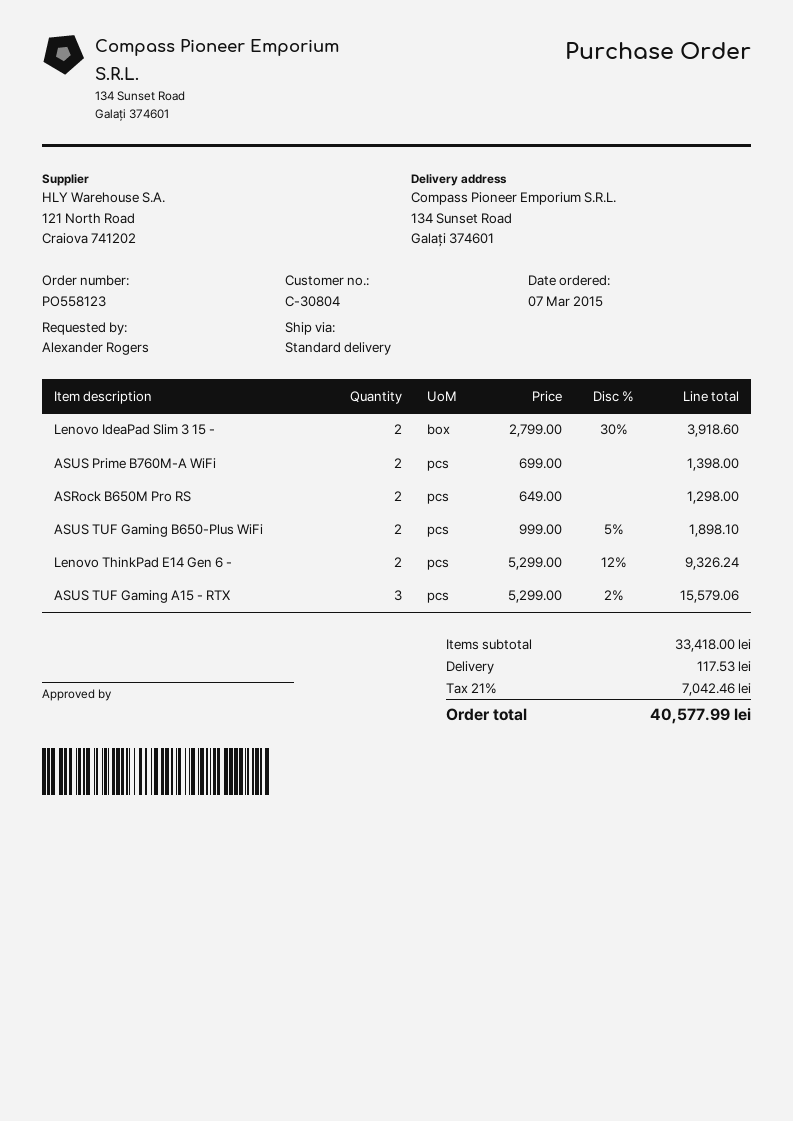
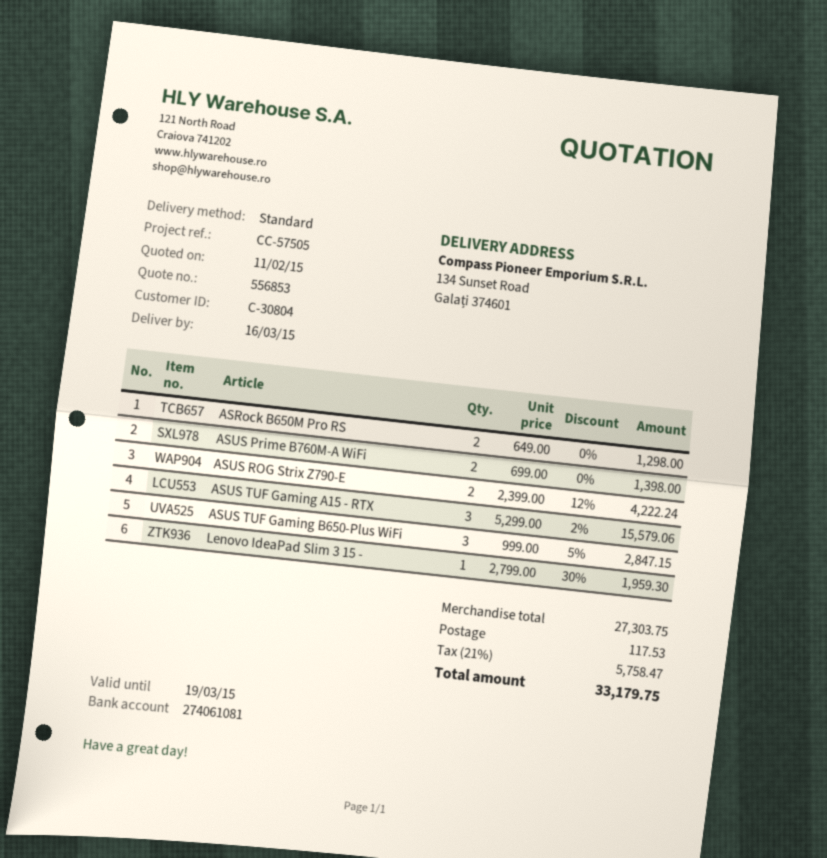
Lenovo IdeaPad Slim 3 15 -: 2 x 2799.00 - 30% = 3918.60 -> 1 x 2799.00 - 30% = 1959.30
ASUS TUF Gaming B650-Plus WiFi: 2 x 999.00 - 5% = 1898.10 -> 3 x 999.00 - 5% = 2847.15
Lenovo ThinkPad E14 Gen 6 -: 2 x 5299.00 - 12% = 9326.24 -> none
ASUS ROG Strix Z790-E: none -> 2 x 2399.00 - 12% = 4222.24
subtotal: 33418.00 -> 27303.75
tax: 21% = 7042.46 -> 21% = 5758.47
total: 40577.99 -> 33179.75

